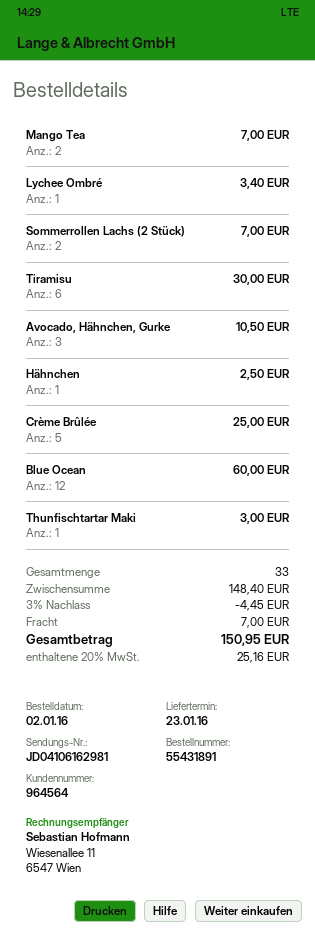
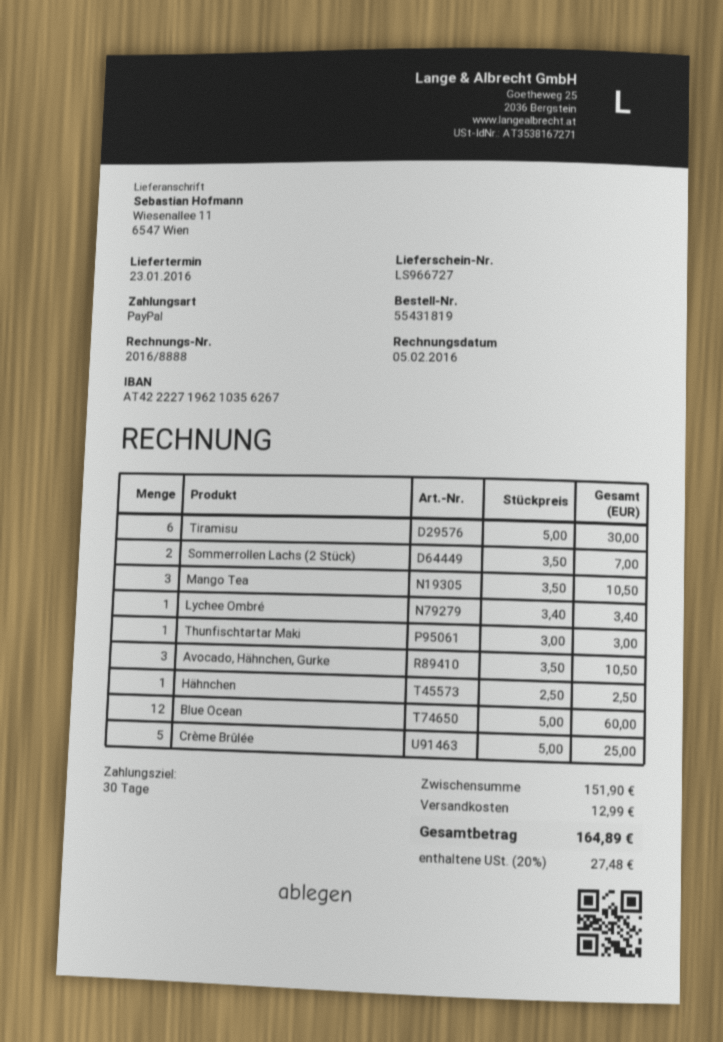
order number: 55431891 -> 55431819
Mango Tea: 2 for 7.00 -> 3 for 10.50
subtotal: 148.40 -> 151.90
discount: 3% = 4.45 -> none
shipping: 7.00 -> 12.99
tax: 20% = 25.16 -> 20% = 27.48
total: 150.95 -> 164.89

